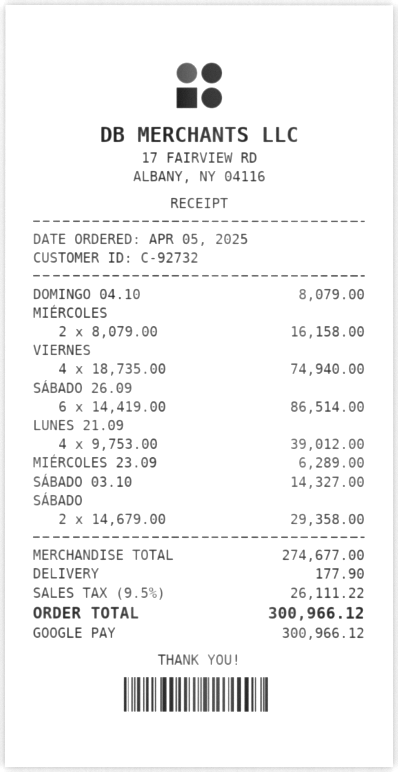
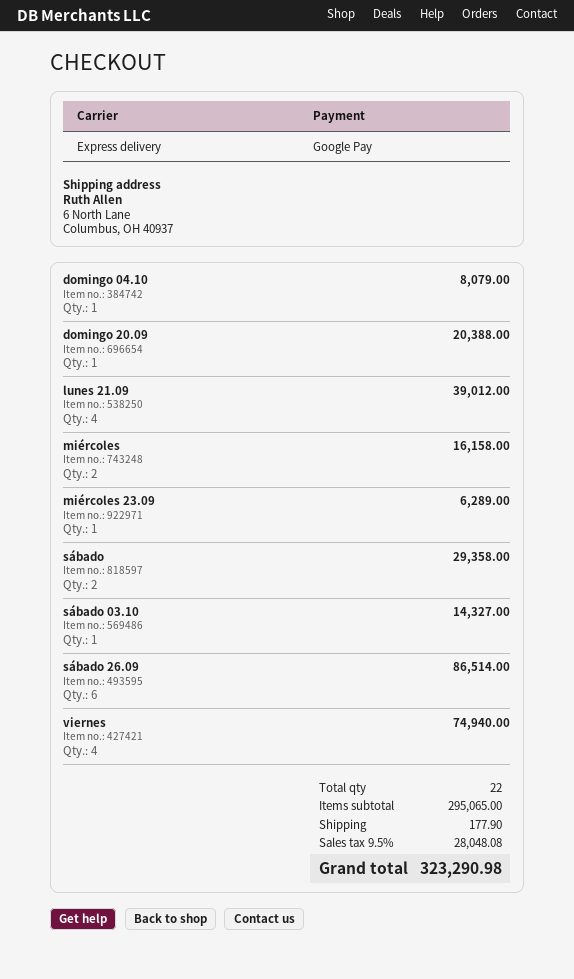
domingo 20.09: none -> 1 for 20388.00
subtotal: 274677.00 -> 295065.00
tax: 9.5% = 26111.22 -> 9.5% = 28048.08
total: 300966.12 -> 323290.98

